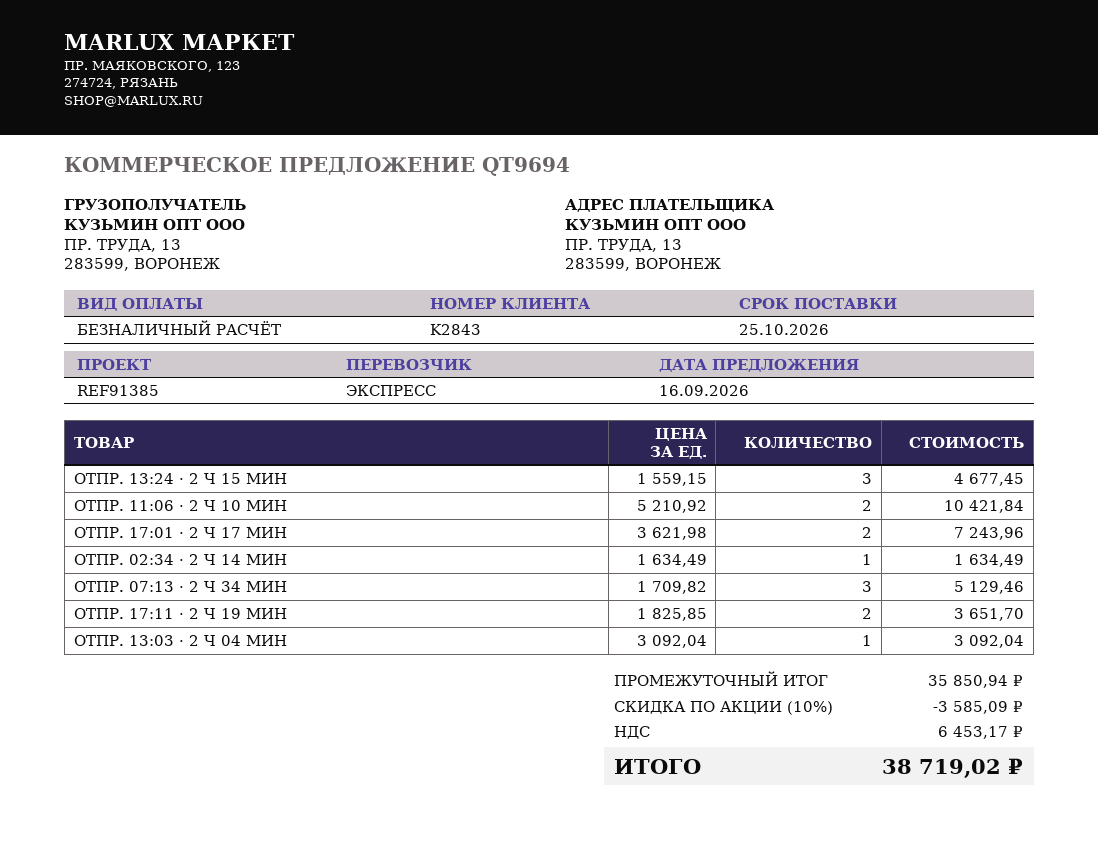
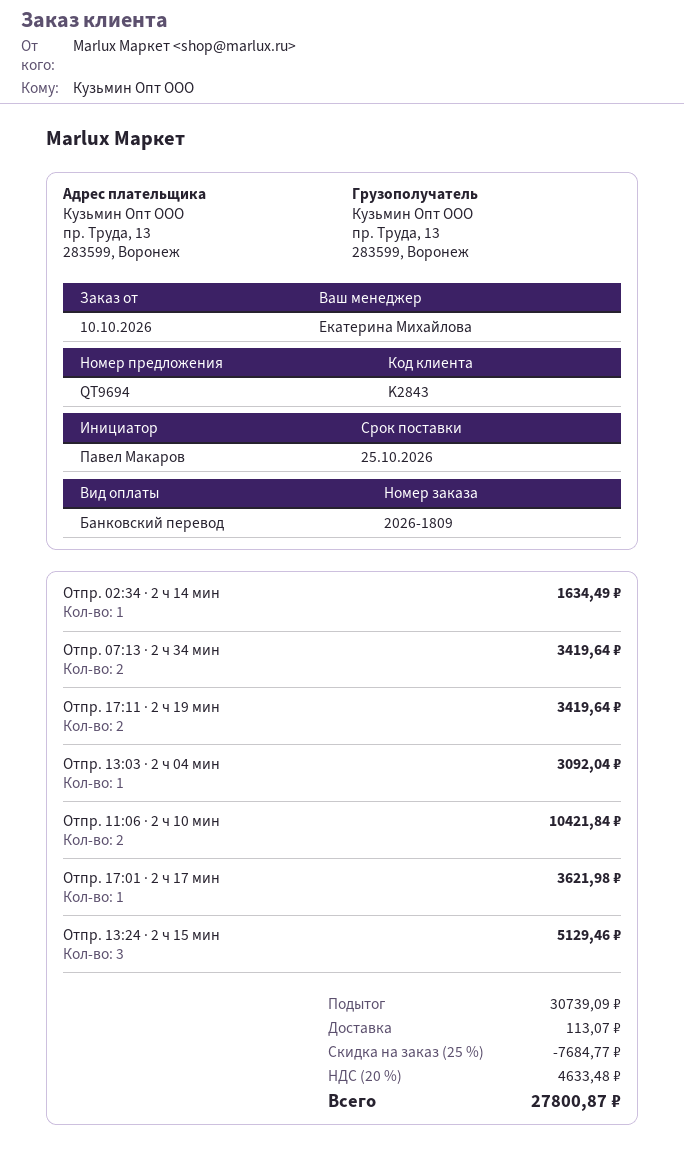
ОТПР. 13:24 · 2 Ч 15 МИН: 3 for 4677.45 -> 3 for 5129.46
ОТПР. 17:01 · 2 Ч 17 МИН: 2 for 7243.96 -> 1 for 3621.98
ОТПР. 07:13 · 2 Ч 34 МИН: 3 for 5129.46 -> 2 for 3419.64
ОТПР. 17:11 · 2 Ч 19 МИН: 2 for 3651.70 -> 2 for 3419.64
subtotal: 35850.94 -> 30739.09
discount: 10% = 3585.09 -> 25% = 7684.77
shipping: none -> 113.07
tax: 6453.17 -> 4633.48
total: 38719.02 -> 27800.87

